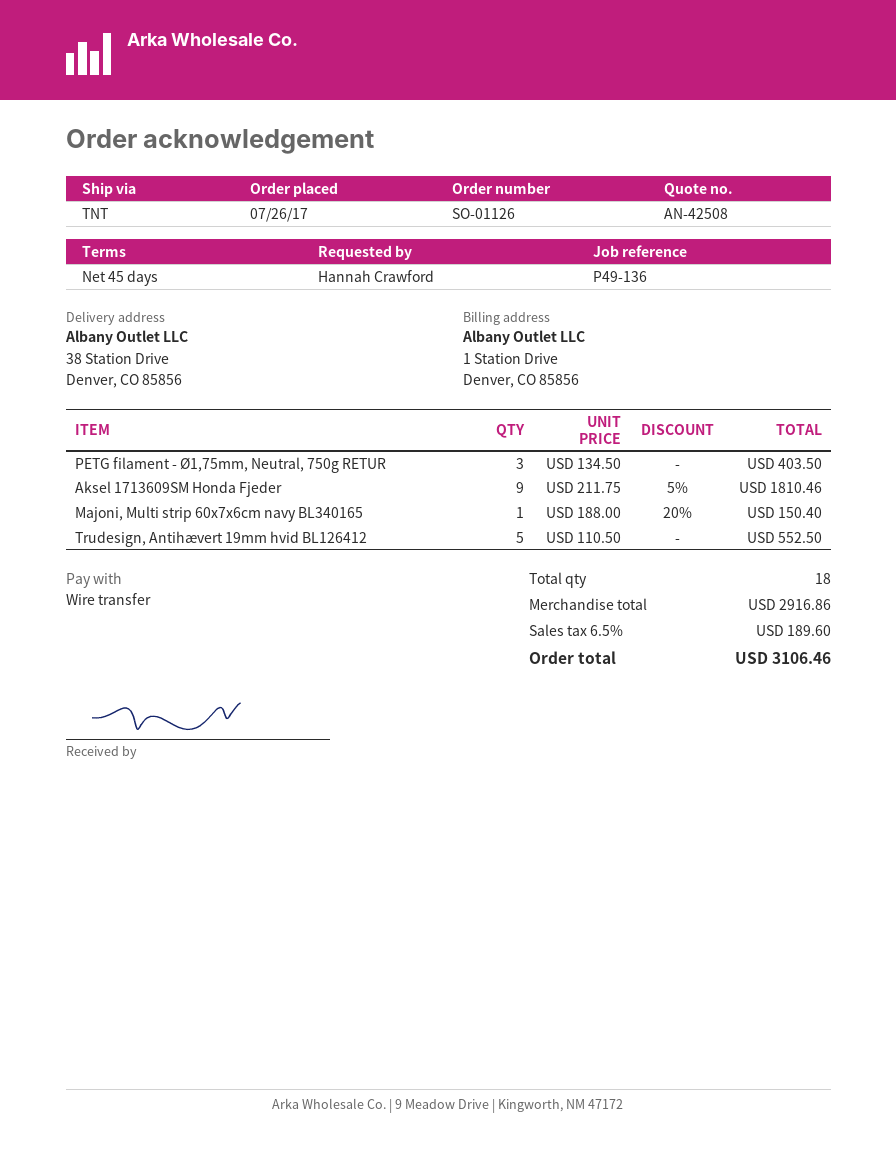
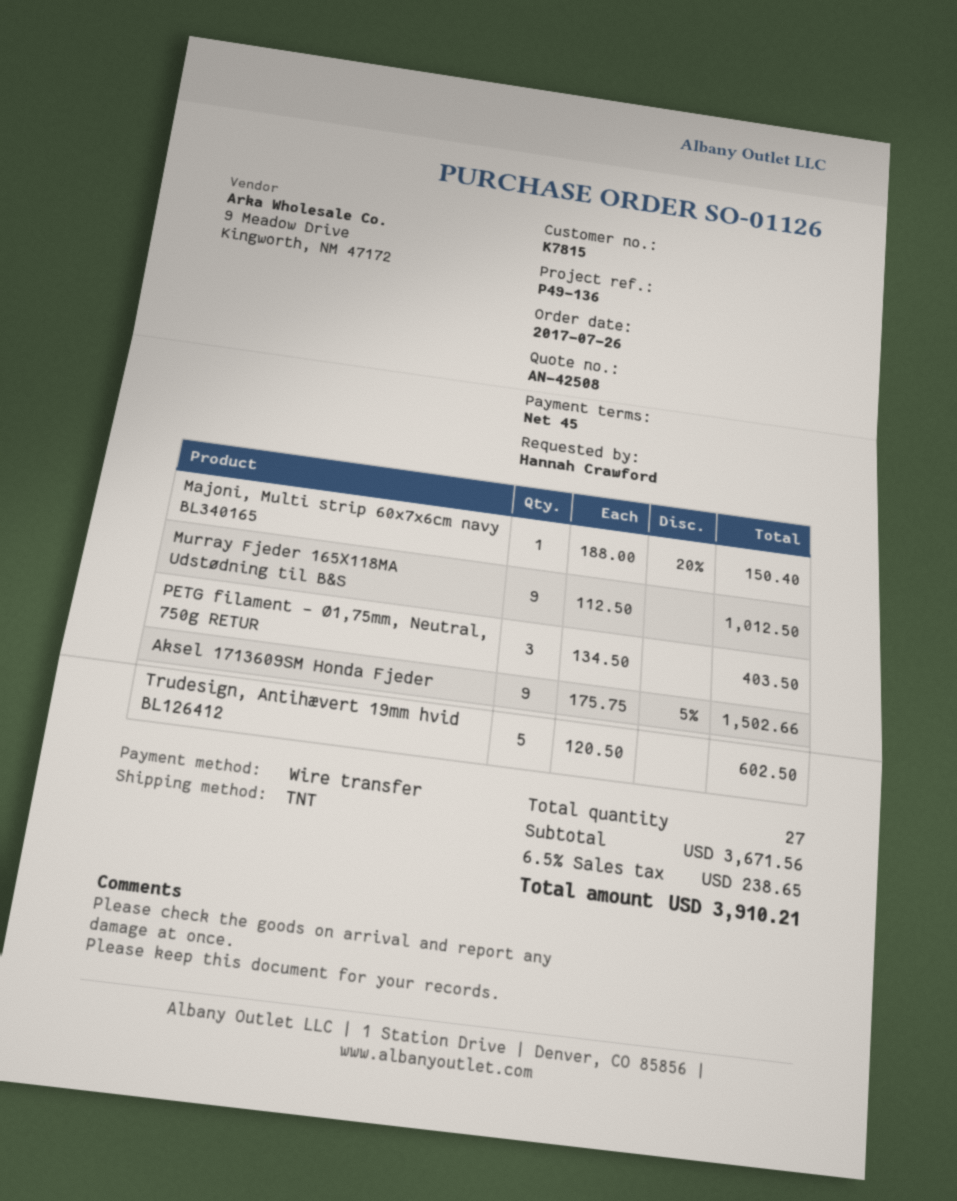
Aksel 1713609SM Honda Fjeder: 9 x 211.75 - 5% = 1810.46 -> 9 x 175.75 - 5% = 1502.66
Trudesign, Antihævert 19mm hvid BL126412: 5 x 110.50 = 552.50 -> 5 x 120.50 = 602.50
Murray Fjeder 165X118MA Udstødning til B&S: none -> 9 x 112.50 = 1012.50
total quantity: 18 -> 27
subtotal: 2916.86 -> 3671.56
tax: 6.5% = 189.60 -> 6.5% = 238.65
total: 3106.46 -> 3910.21

